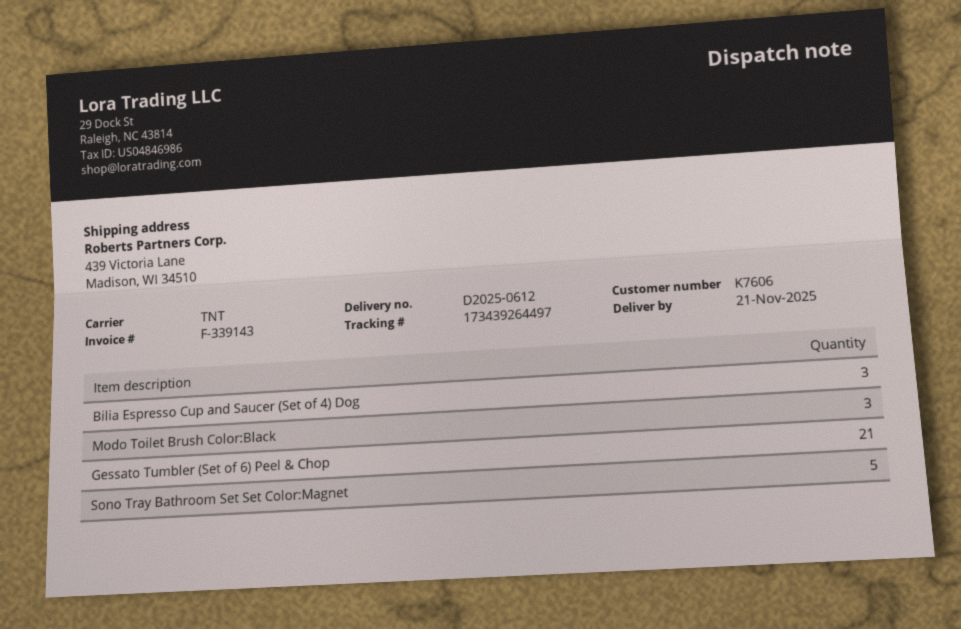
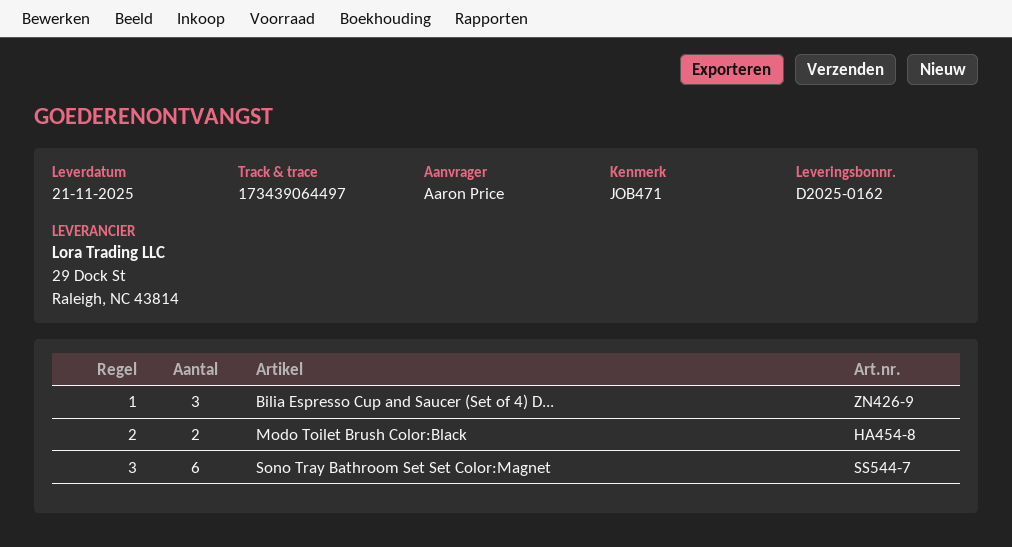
delivery note number: D2025-0612 -> D2025-0162
tracking number: 173439264497 -> 173439064497
Modo Toilet Brush Color:Black: 3 -> 2
Gessato Tumbler (Set of 6) Peel & Chop: 21 -> none
Sono Tray Bathroom Set Set Color:Magnet: 5 -> 6

